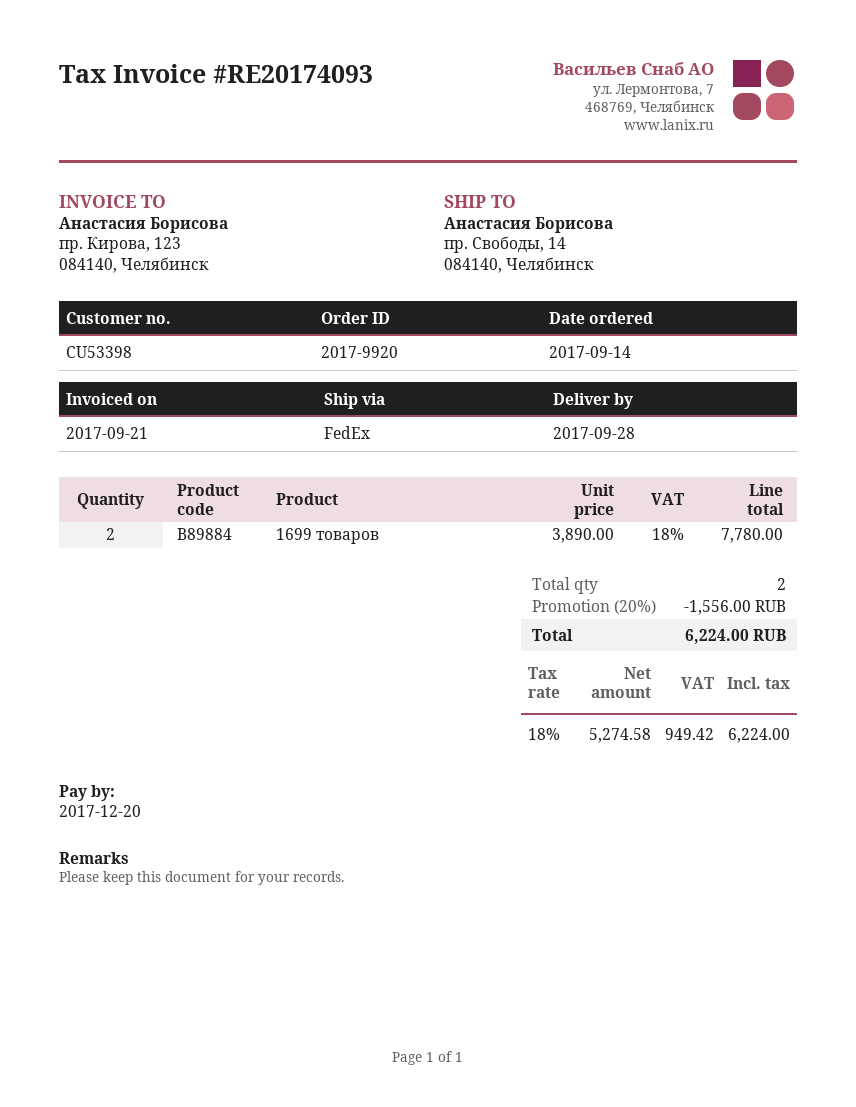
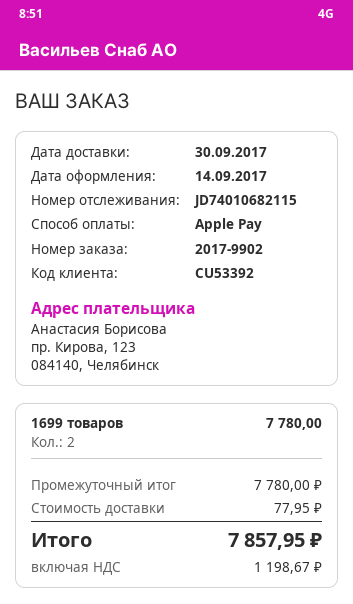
order number: 2017-9920 -> 2017-9902
delivery date: 2017-09-28 -> 2017-09-30
customer number: CU53398 -> CU53392
discount: 20% = 1556.00 -> none
shipping: none -> 77.95
tax: 949.42 -> 1198.67
total: 6224.00 -> 7857.95

